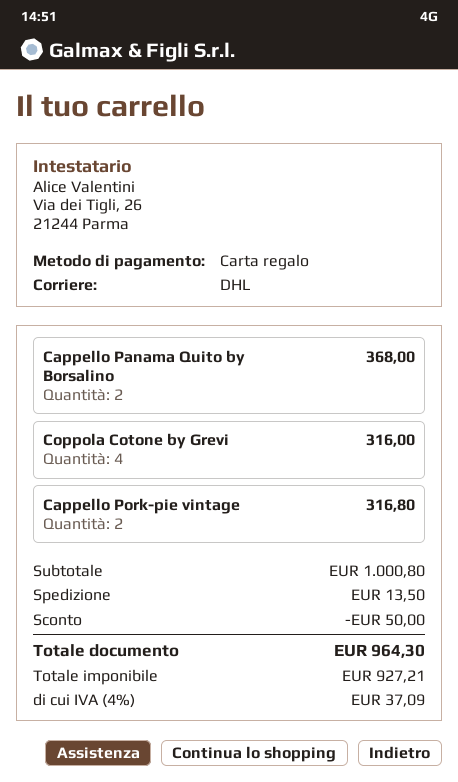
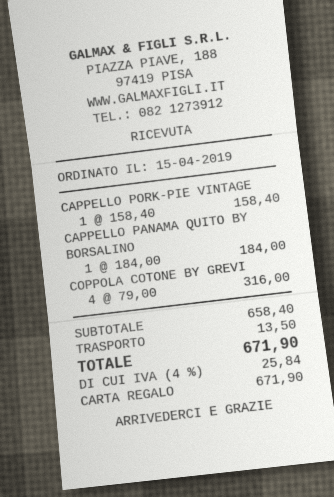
Cappello Panama Quito by Borsalino: 2 for 368.00 -> 1 for 184.00
Cappello Pork-pie vintage: 2 for 316.80 -> 1 for 158.40
subtotal: 1000.80 -> 658.40
discount: 50.00 -> none
tax: 4% = 37.09 -> 4% = 25.84
total: 964.30 -> 671.90

